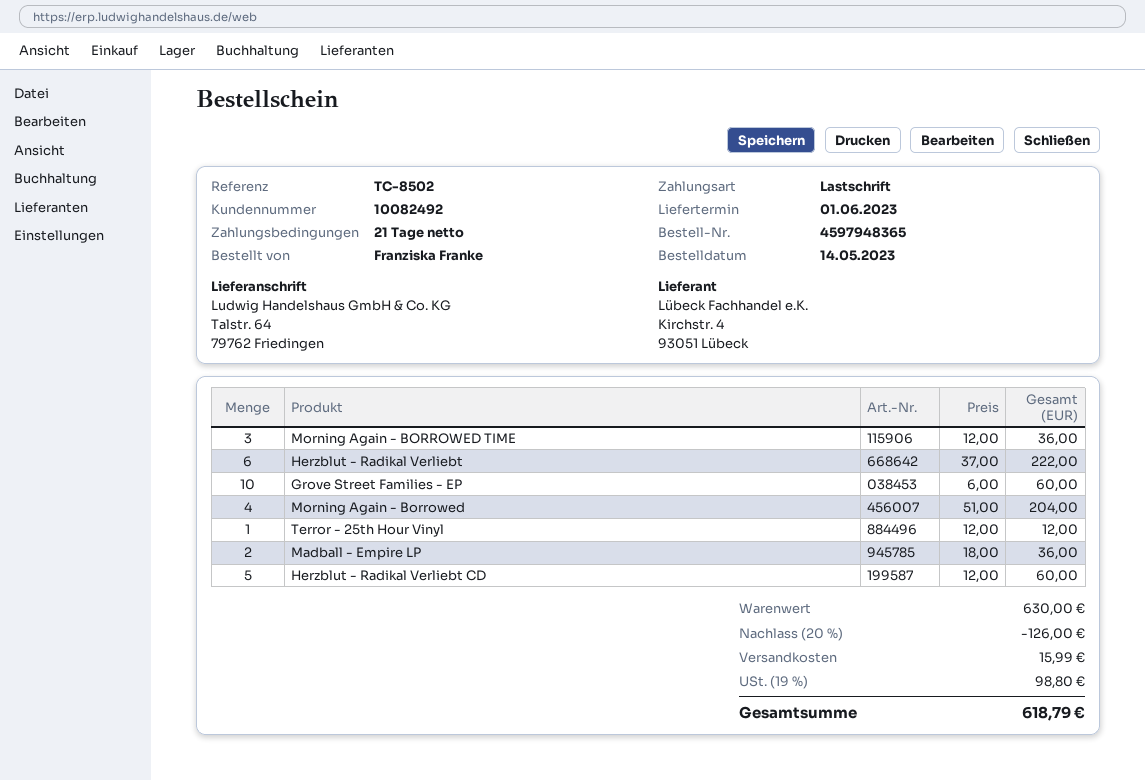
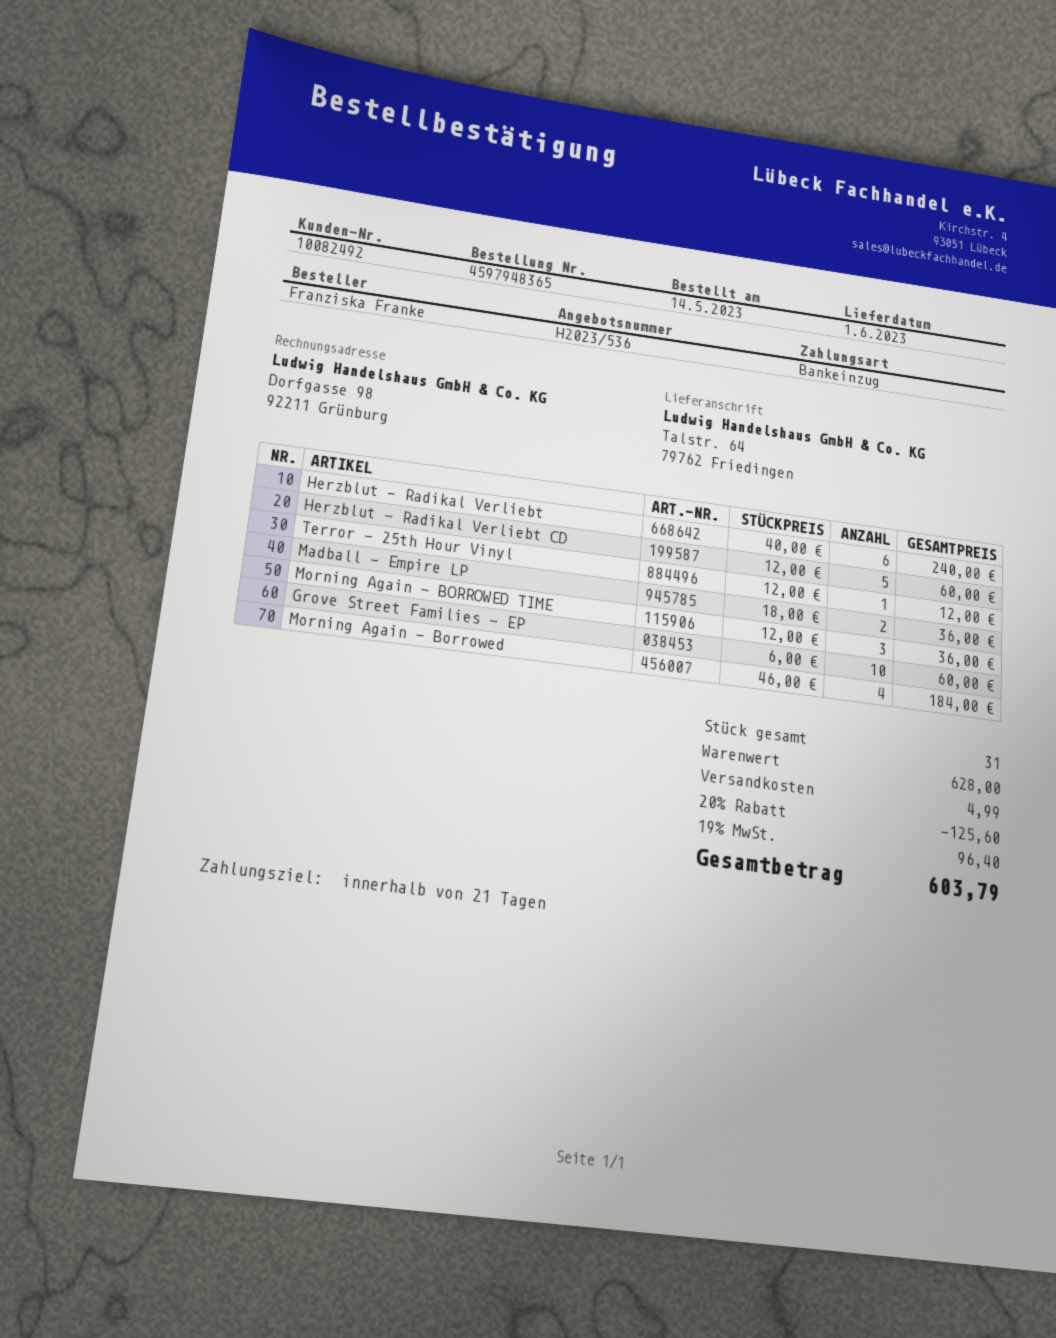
Herzblut - Radikal Verliebt: 6 x 37.00 = 222.00 -> 6 x 40.00 = 240.00
Morning Again - Borrowed: 4 x 51.00 = 204.00 -> 4 x 46.00 = 184.00
subtotal: 630.00 -> 628.00
discount: 20% = 126.00 -> 20% = 125.60
shipping: 15.99 -> 4.99
tax: 19% = 98.80 -> 19% = 96.40
total: 618.79 -> 603.79

